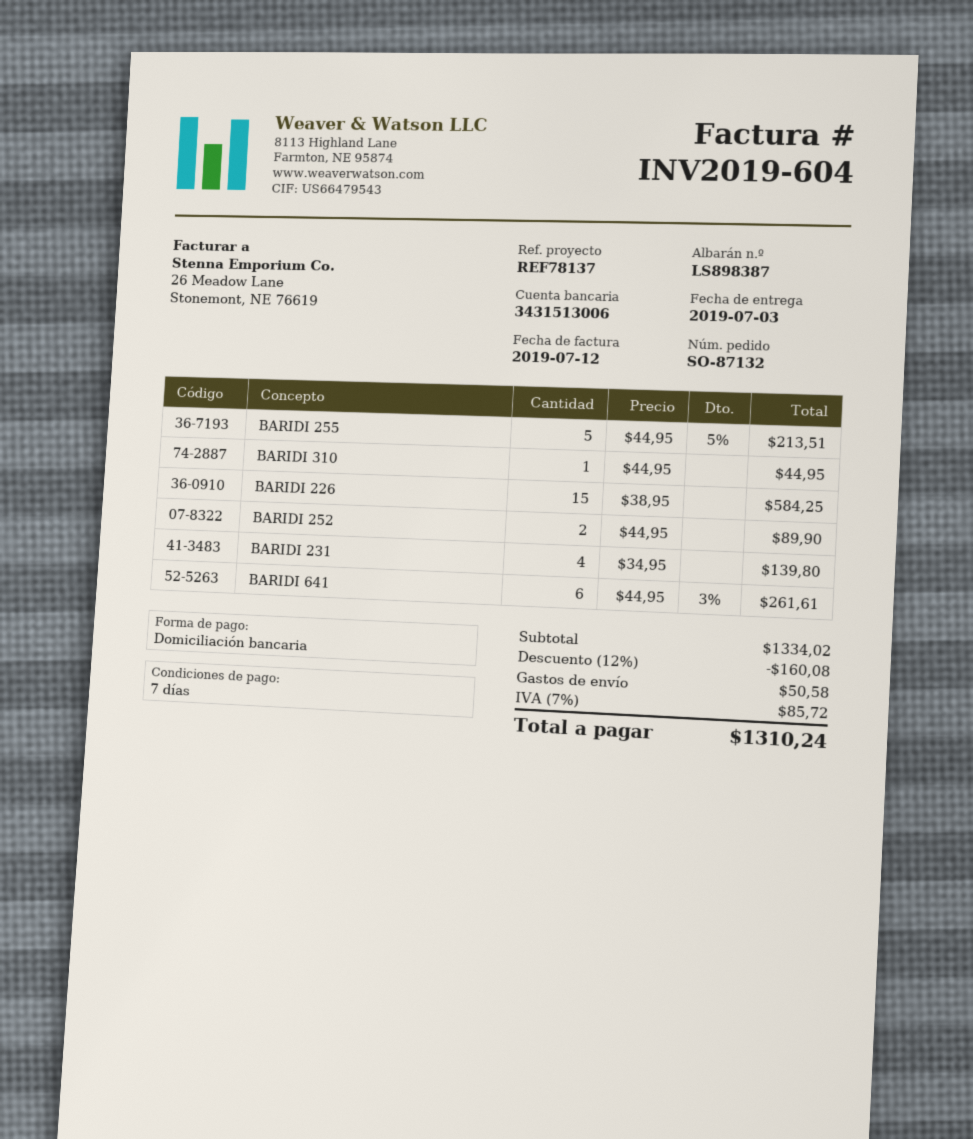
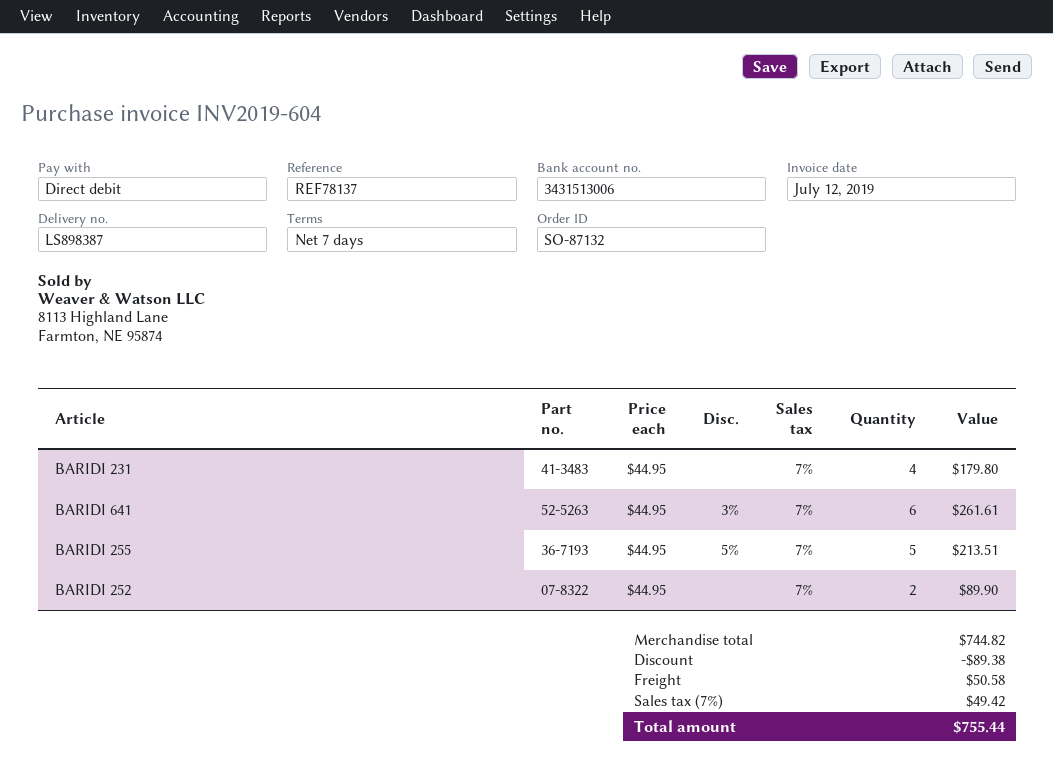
BARIDI 310: 1 x 44.95 = 44.95 -> none
BARIDI 226: 15 x 38.95 = 584.25 -> none
BARIDI 231: 4 x 34.95 = 139.80 -> 4 x 44.95 = 179.80
subtotal: 1334.02 -> 744.82
discount: 160.08 -> 89.38
tax: 7% = 85.72 -> 7% = 49.42
total: 1310.24 -> 755.44

